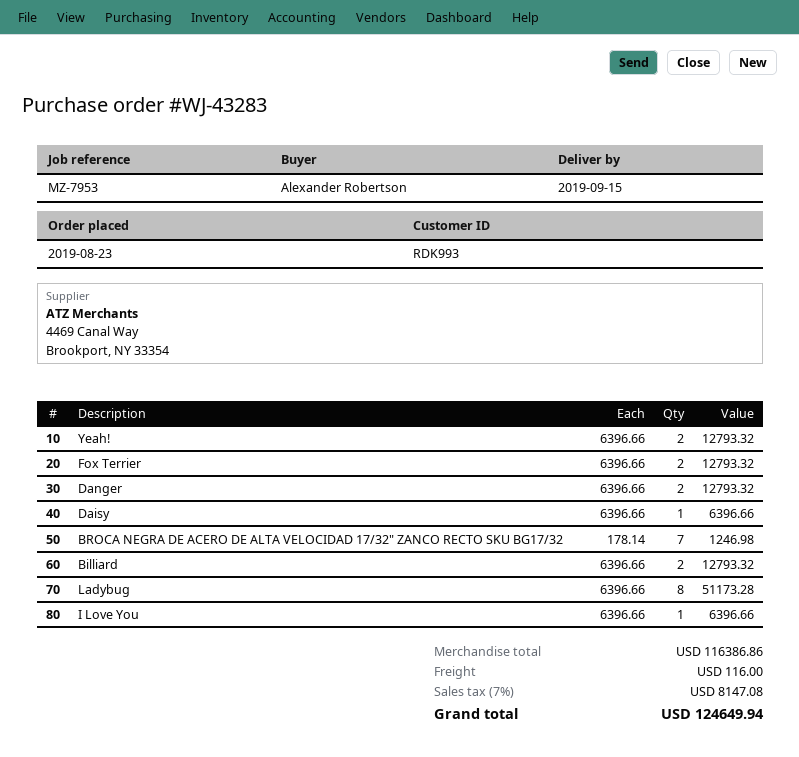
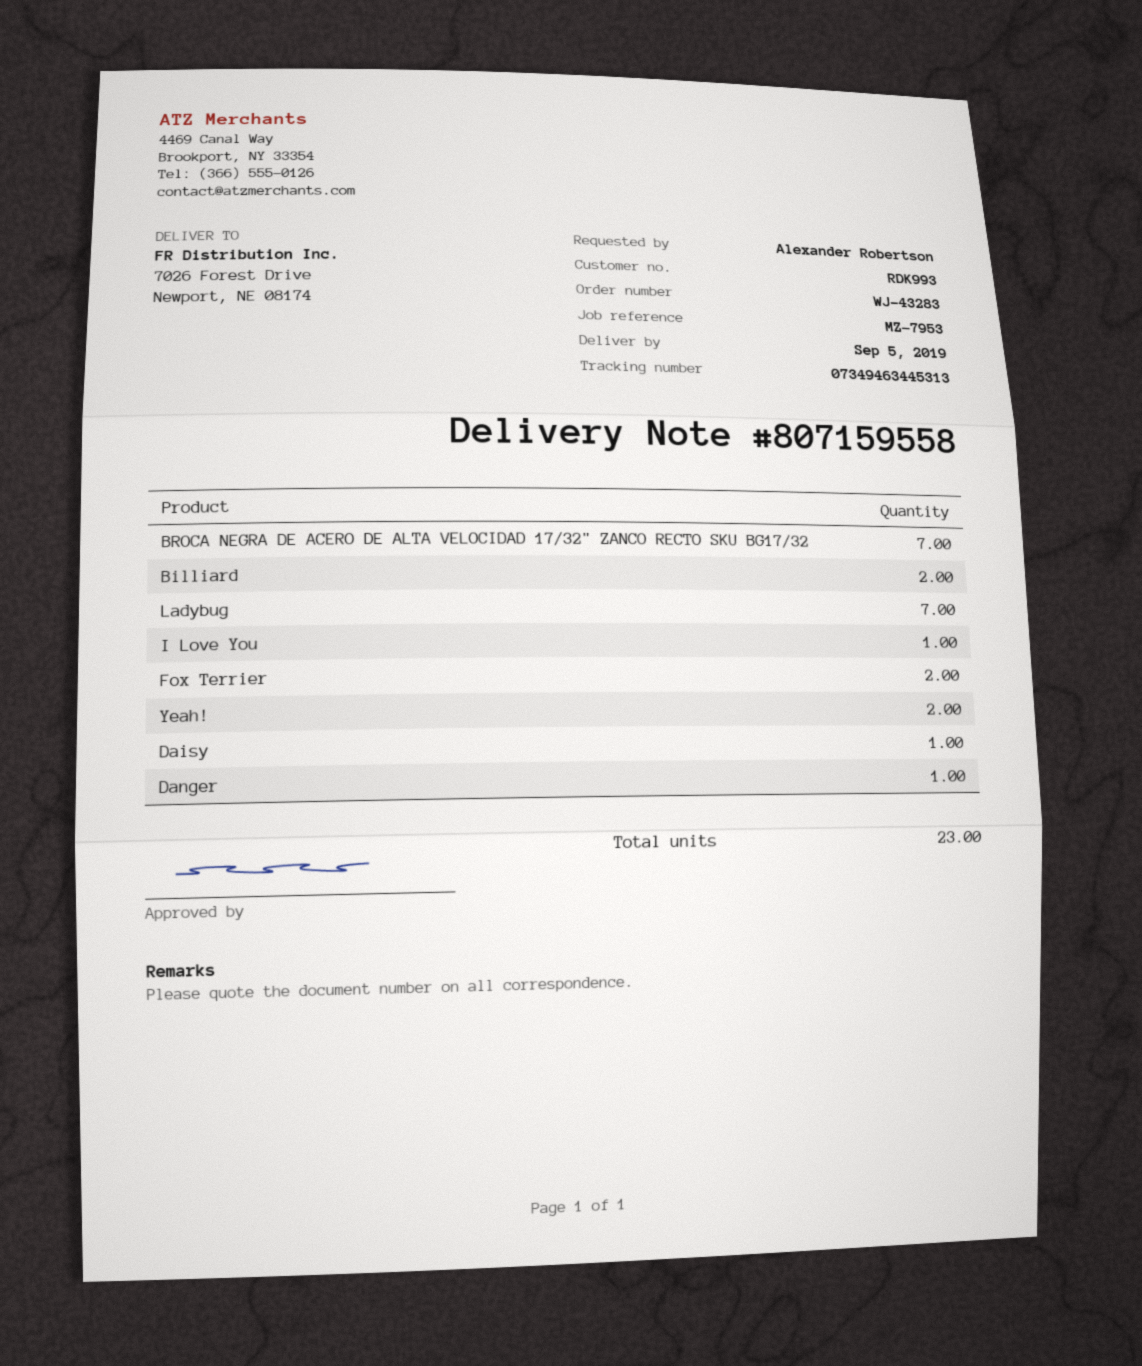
delivery date: 2019-09-15 -> 2019-09-05
Danger: 2 -> 1
Ladybug: 8 -> 7

